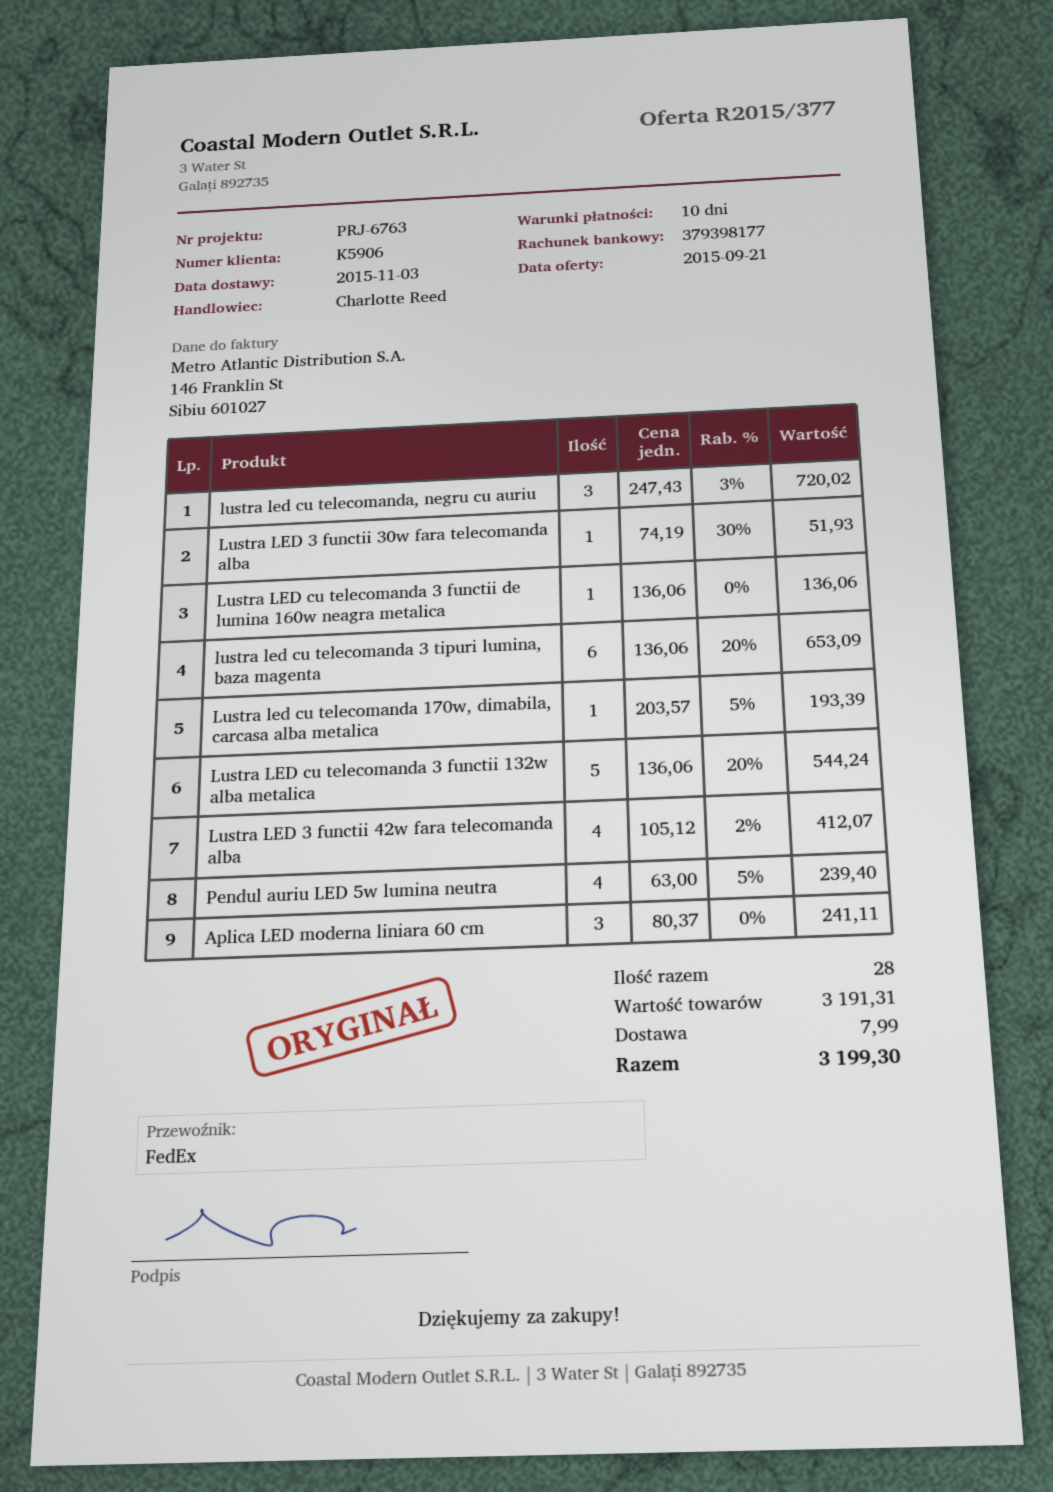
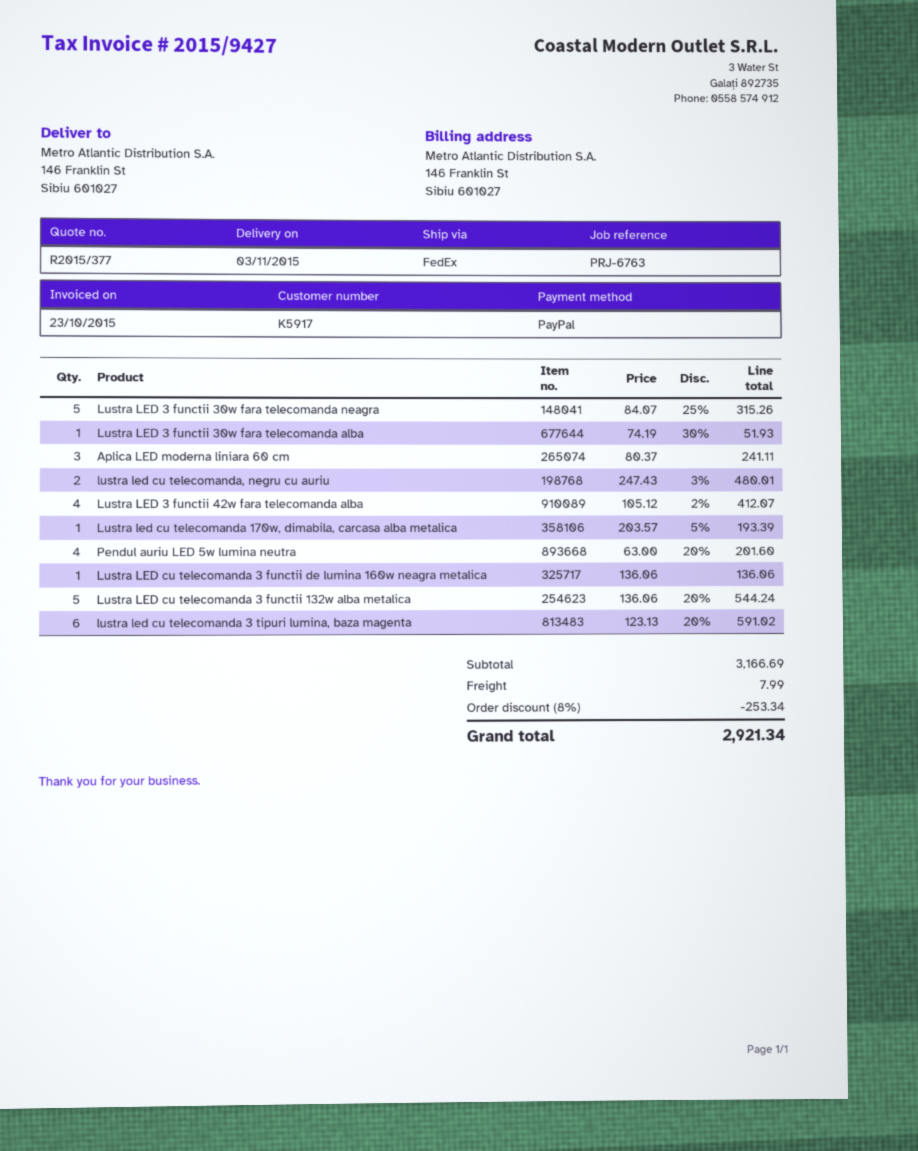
customer number: K5906 -> K5917
lustra led cu telecomanda, negru cu auriu: 3 x 247.43 - 3% = 720.02 -> 2 x 247.43 - 3% = 480.01
lustra led cu telecomanda 3 tipuri lumina, baza magenta: 6 x 136.06 - 20% = 653.09 -> 6 x 123.13 - 20% = 591.02
Pendul auriu LED 5w lumina neutra: 4 x 63.00 - 5% = 239.40 -> 4 x 63.00 - 20% = 201.60
Lustra LED 3 functii 30w fara telecomanda neagra: none -> 5 x 84.07 - 25% = 315.26
subtotal: 3191.31 -> 3166.69
discount: none -> 8% = 253.34
total: 3199.30 -> 2921.34

